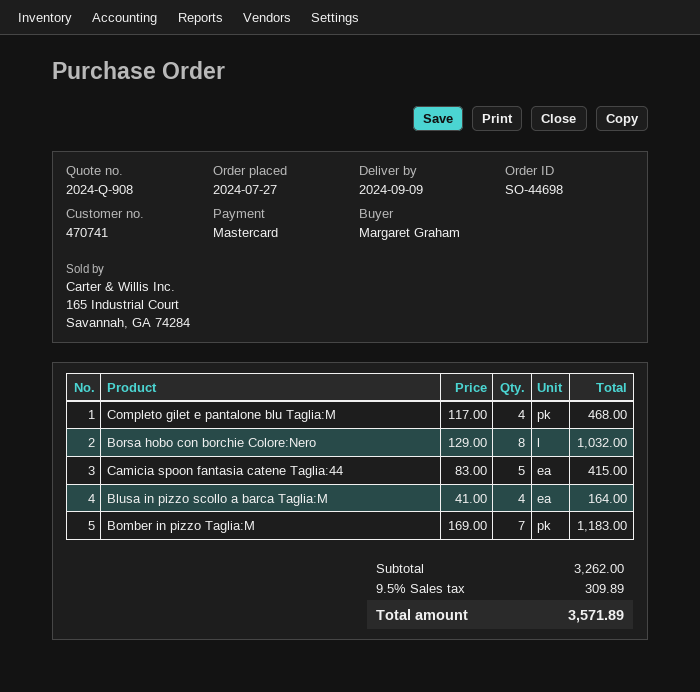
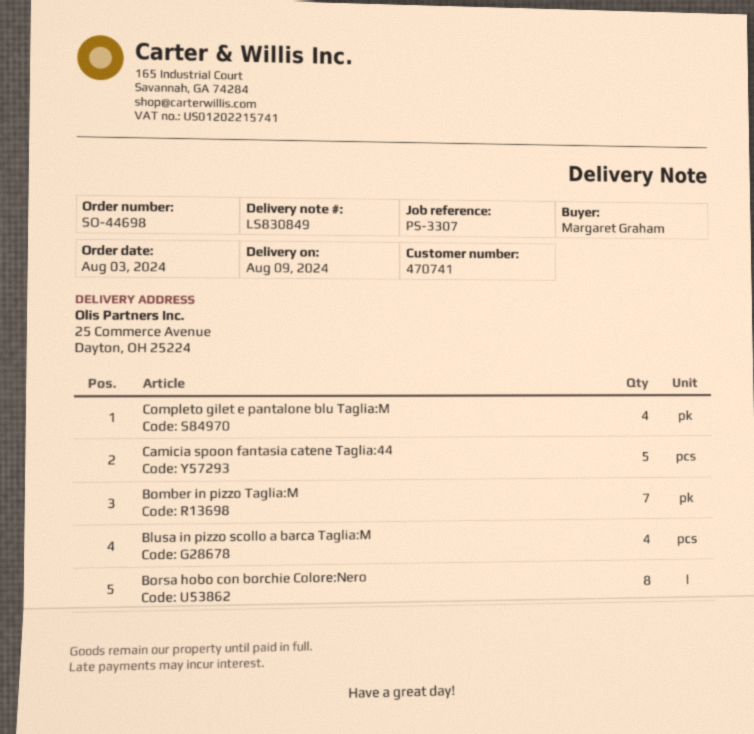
order date: 2024-07-27 -> 2024-08-03
delivery date: 2024-09-09 -> 2024-08-09

